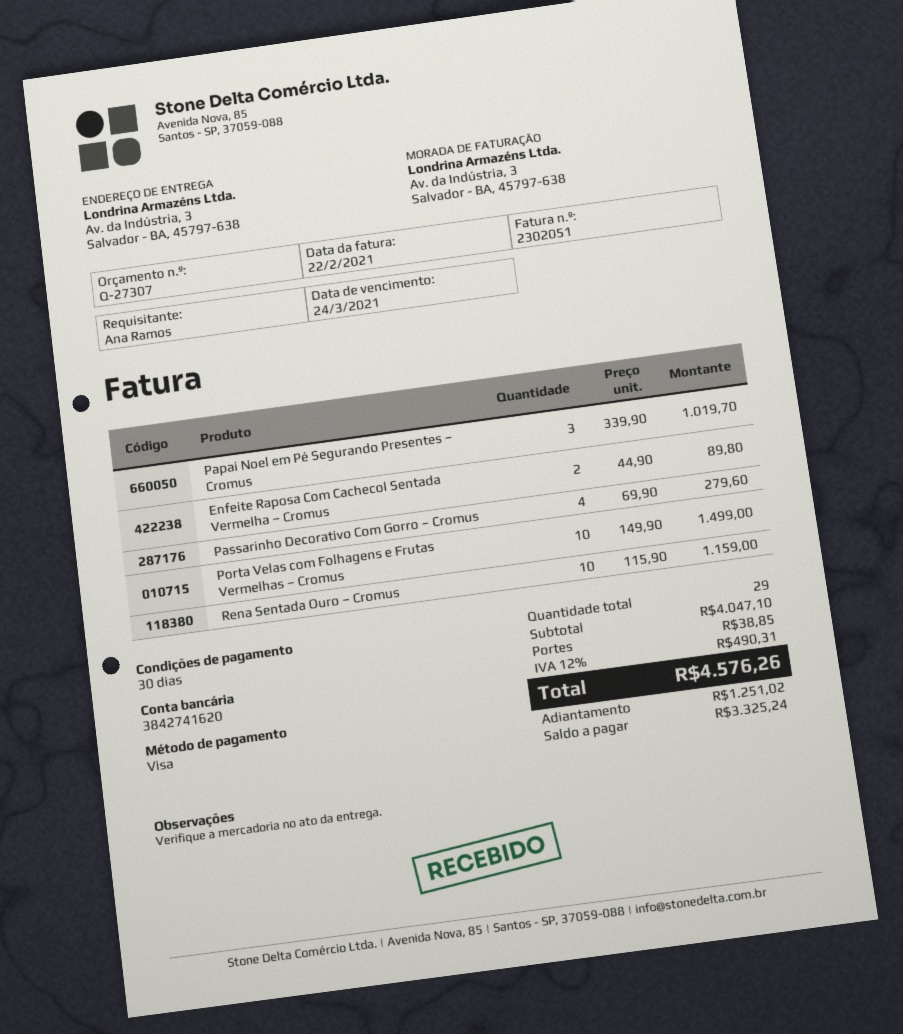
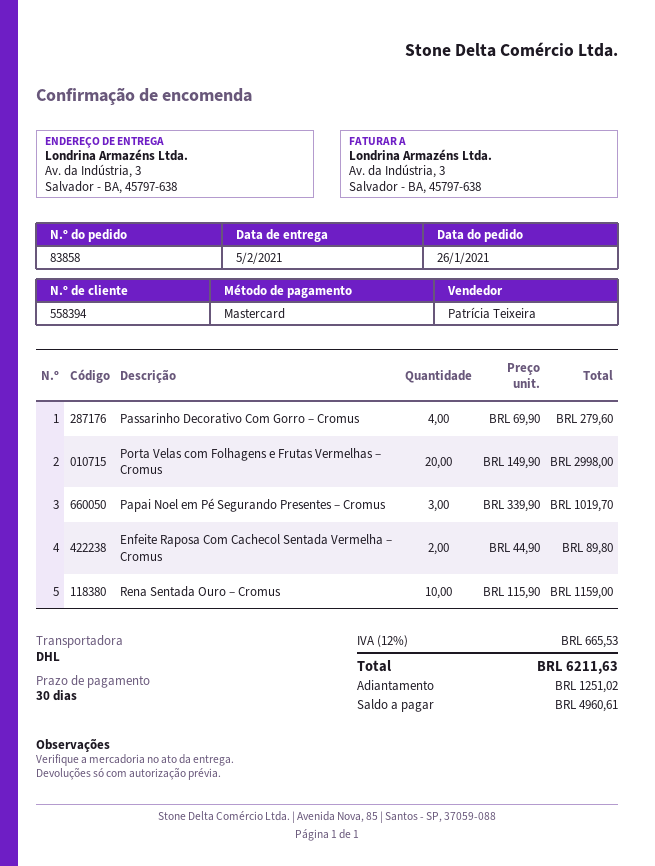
payment method: Visa -> Mastercard
Porta Velas com Folhagens e Frutas Vermelhas – Cromus: 10 x 149.90 = 1499.00 -> 20 x 149.90 = 2998.00
shipping: 38.85 -> none
tax: 12% = 490.31 -> 12% = 665.53
total: 4576.26 -> 6211.63
balance: 3325.24 -> 4960.61

